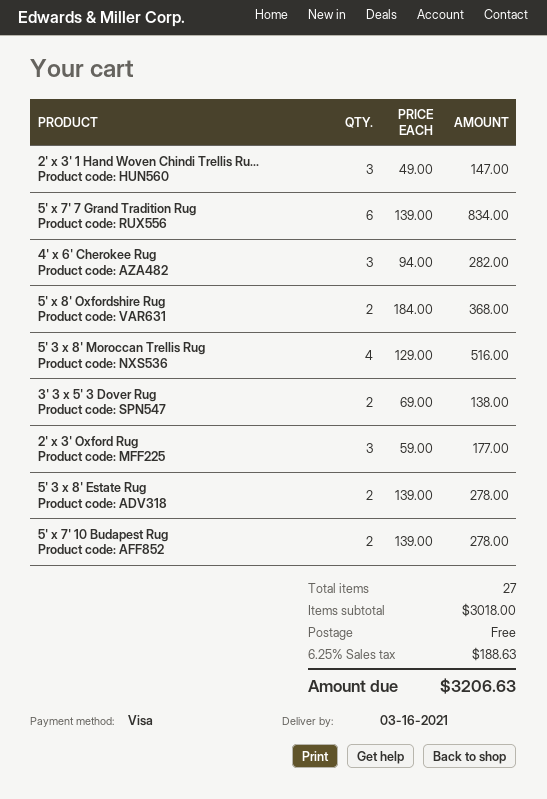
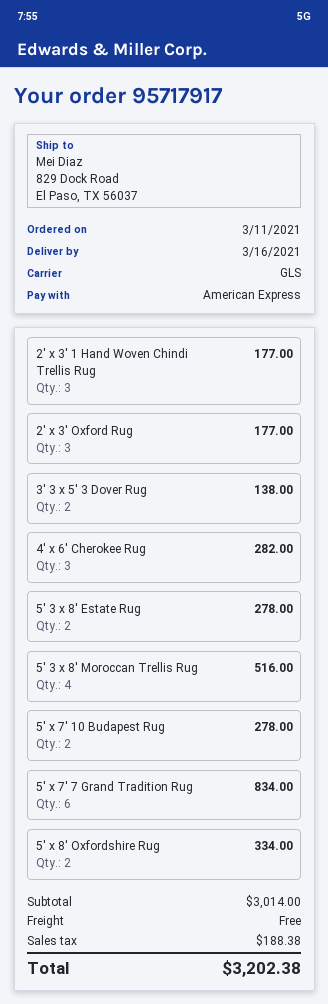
payment method: Visa -> American Express
2' x 3' 1 Hand Woven Chindi Trellis Ru...: 3 for 147.00 -> 3 for 177.00
5' x 8' Oxfordshire Rug: 2 for 368.00 -> 2 for 334.00
subtotal: 3018.00 -> 3014.00
tax: 188.63 -> 188.38
total: 3206.63 -> 3202.38

